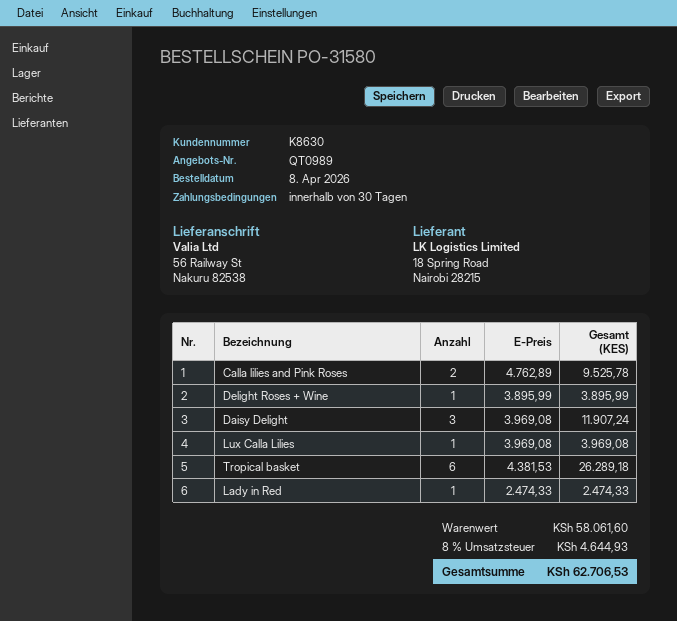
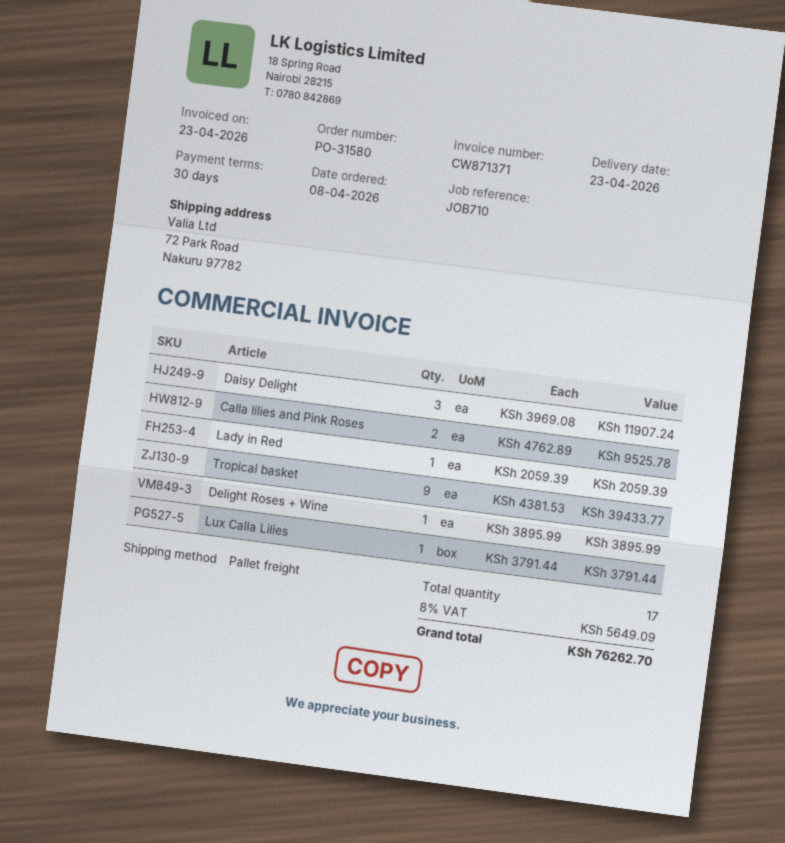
ship to: 56 Railway St, Nakuru 82538 -> 72 Park Road, Nakuru 97782
Lux Calla Lilies: 1 x 3969.08 = 3969.08 -> 1 x 3791.44 = 3791.44
Tropical basket: 6 x 4381.53 = 26289.18 -> 9 x 4381.53 = 39433.77
Lady in Red: 1 x 2474.33 = 2474.33 -> 1 x 2059.39 = 2059.39
tax: 8% = 4644.93 -> 8% = 5649.09
total: 62706.53 -> 76262.70

